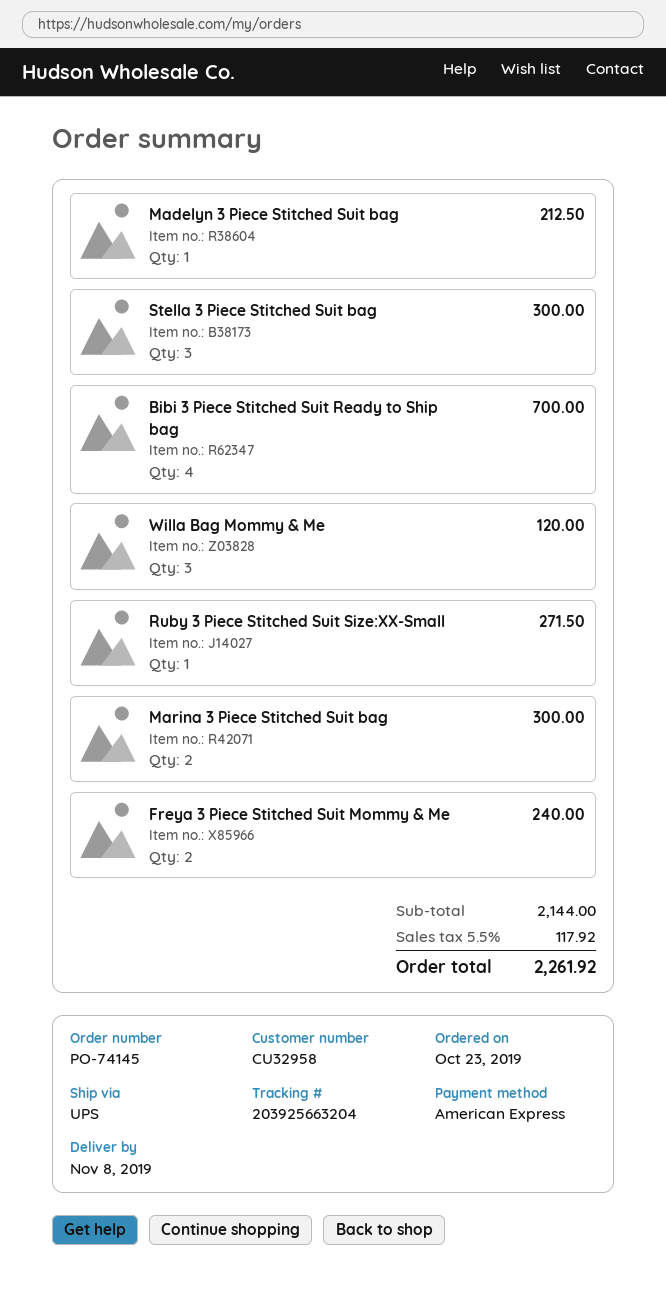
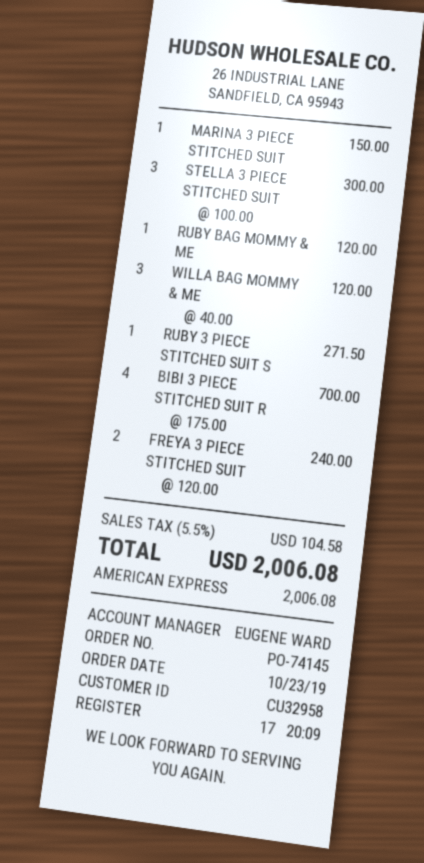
Madelyn 3 Piece Stitched Suit bag: 1 for 212.50 -> none
Marina 3 Piece Stitched Suit bag: 2 for 300.00 -> 1 for 150.00
RUBY BAG MOMMY & ME: none -> 1 for 120.00
tax: 5.5% = 117.92 -> 5.5% = 104.58
total: 2261.92 -> 2006.08

